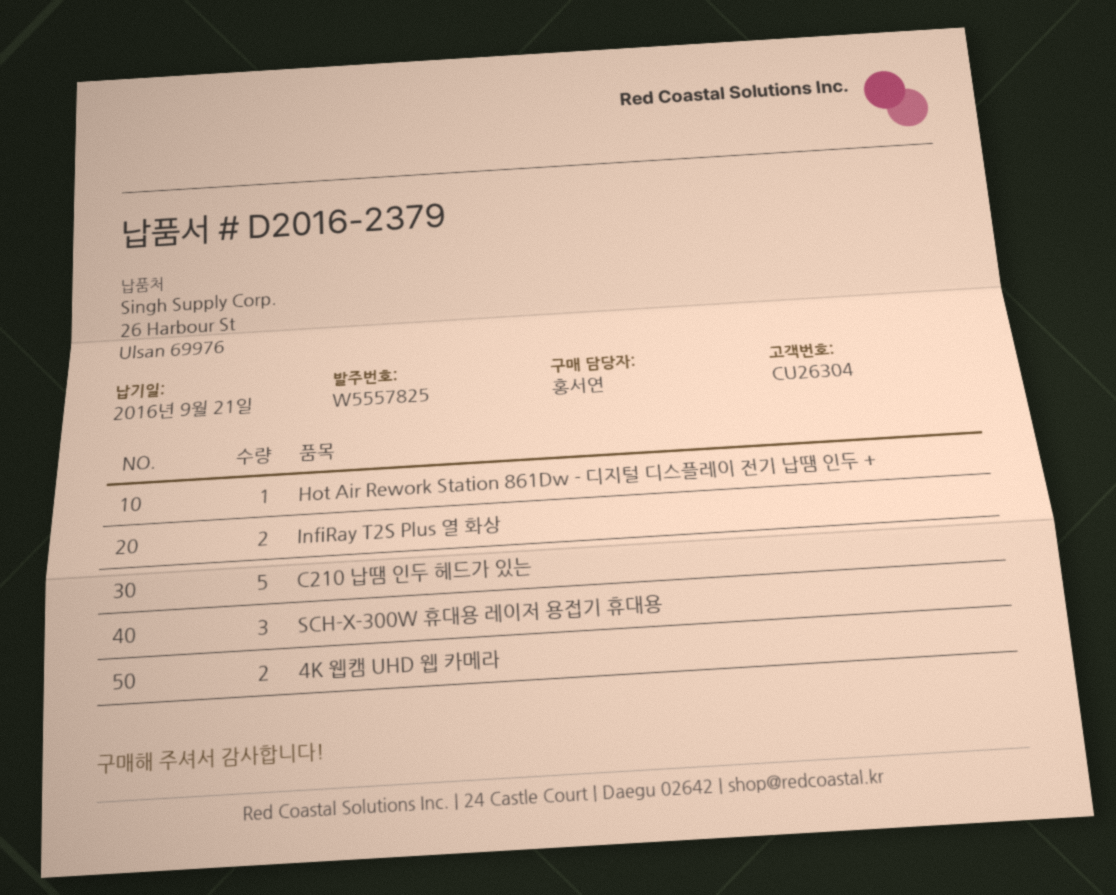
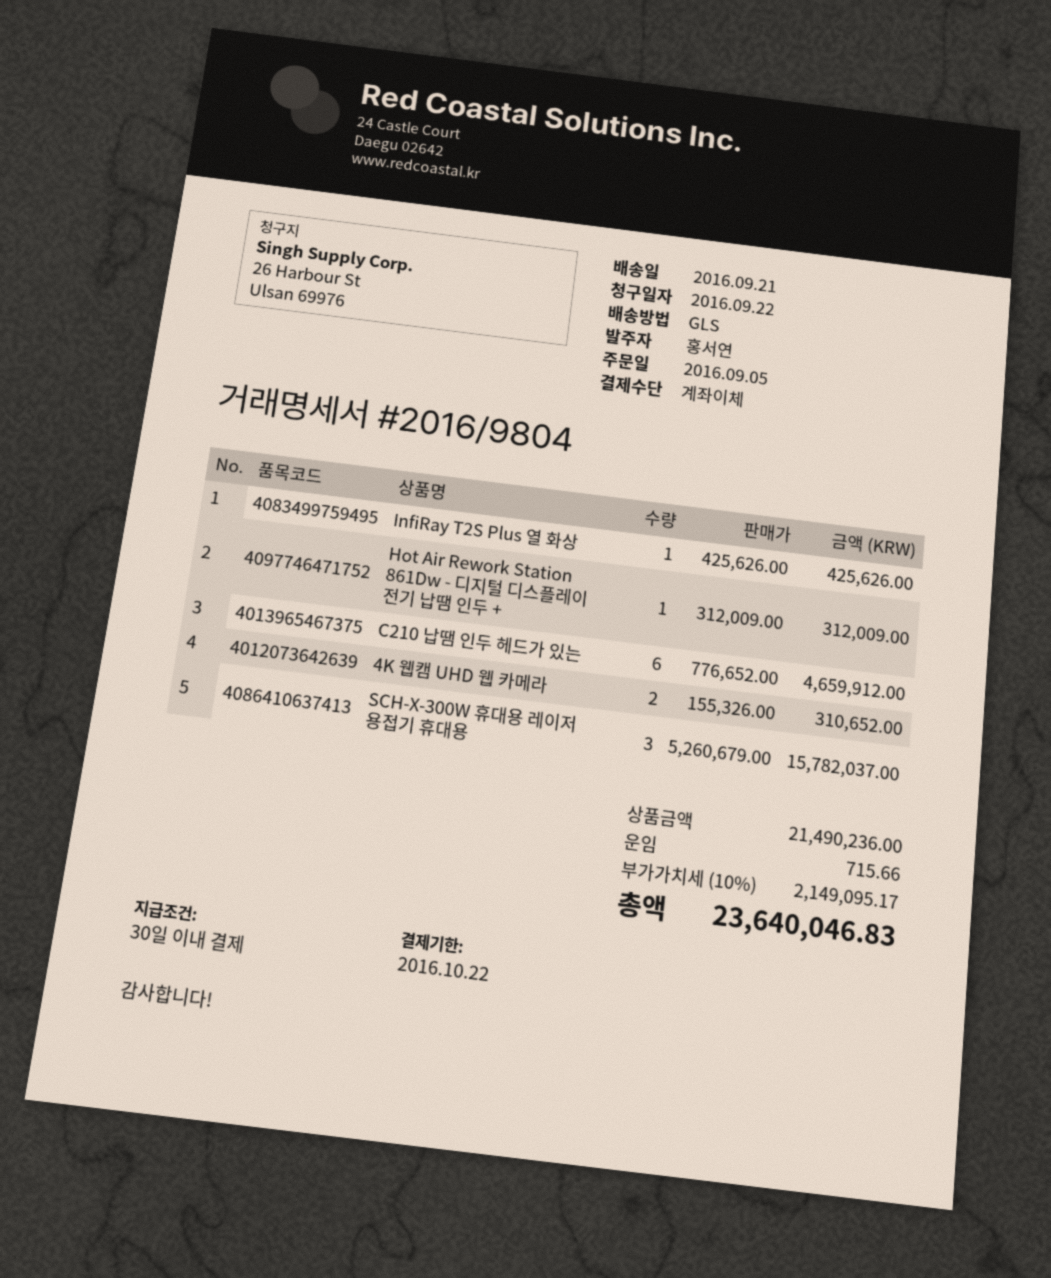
InfiRay T2S Plus 열 화상: 2 -> 1
C210 납땜 인두 헤드가 있는: 5 -> 6

